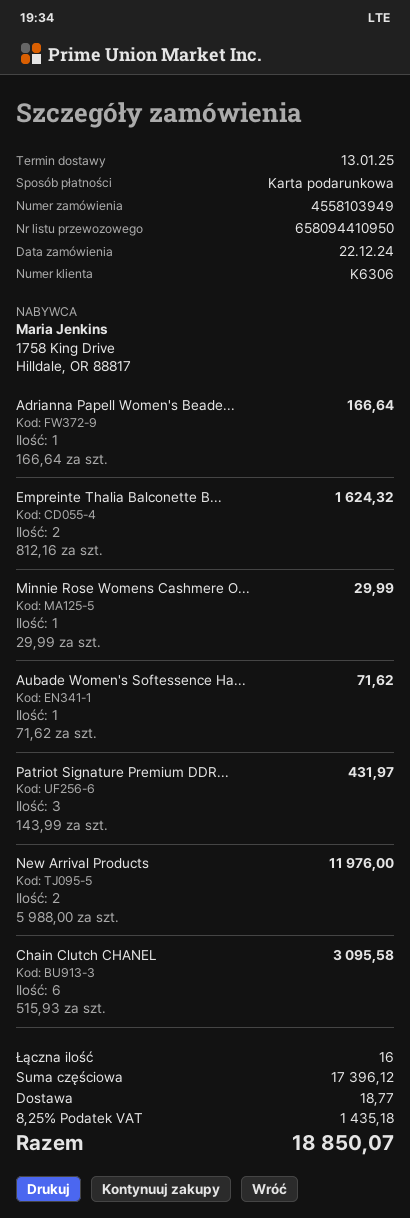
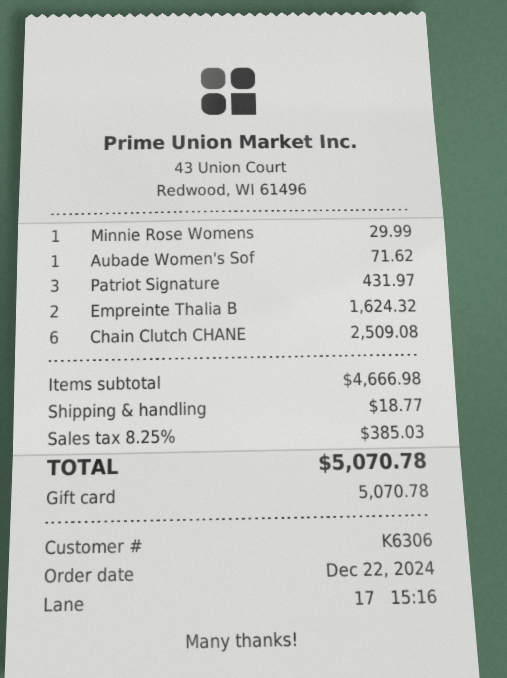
Adrianna Papell Women's Beade...: 1 for 166.64 -> none
New Arrival Products: 2 for 11976.00 -> none
Chain Clutch CHANEL: 6 for 3095.58 -> 6 for 2509.08
subtotal: 17396.12 -> 4666.98
tax: 8.25% = 1435.18 -> 8.25% = 385.03
total: 18850.07 -> 5070.78

